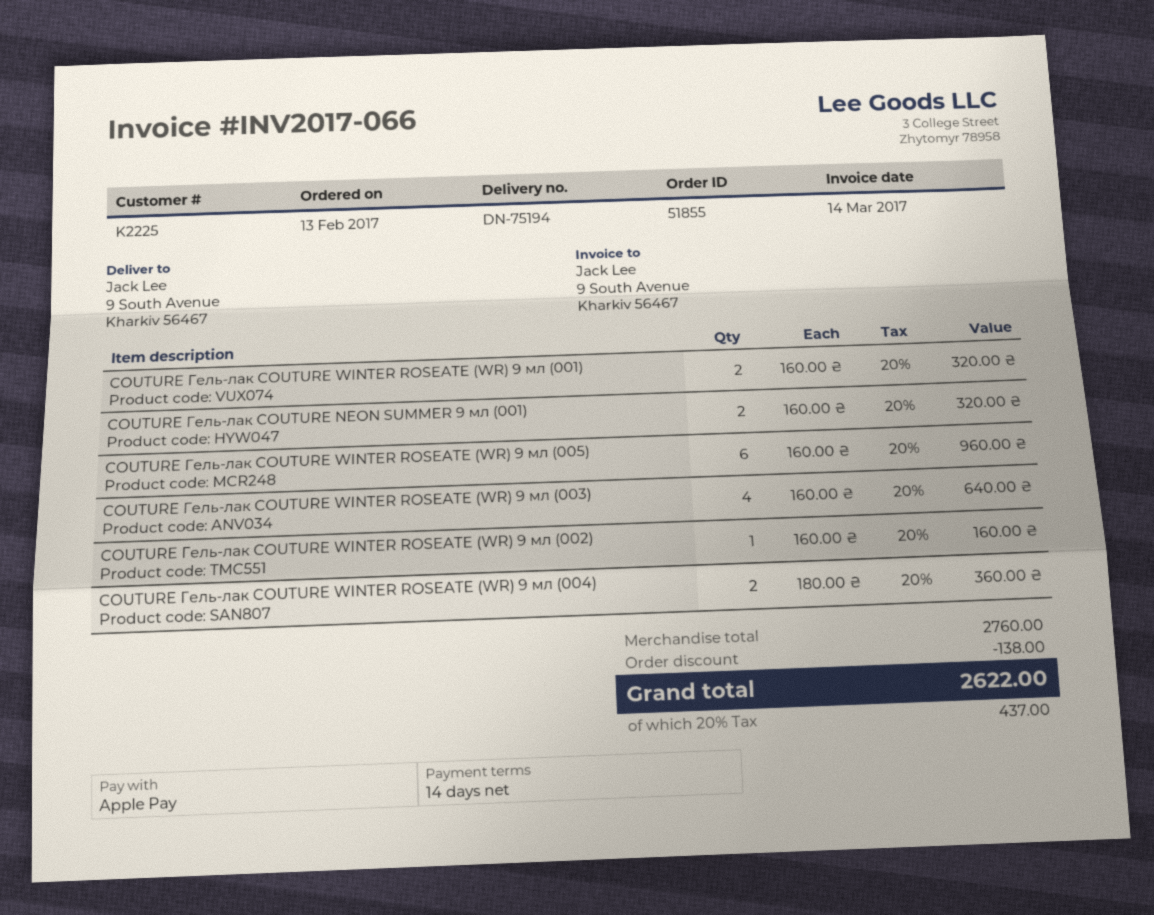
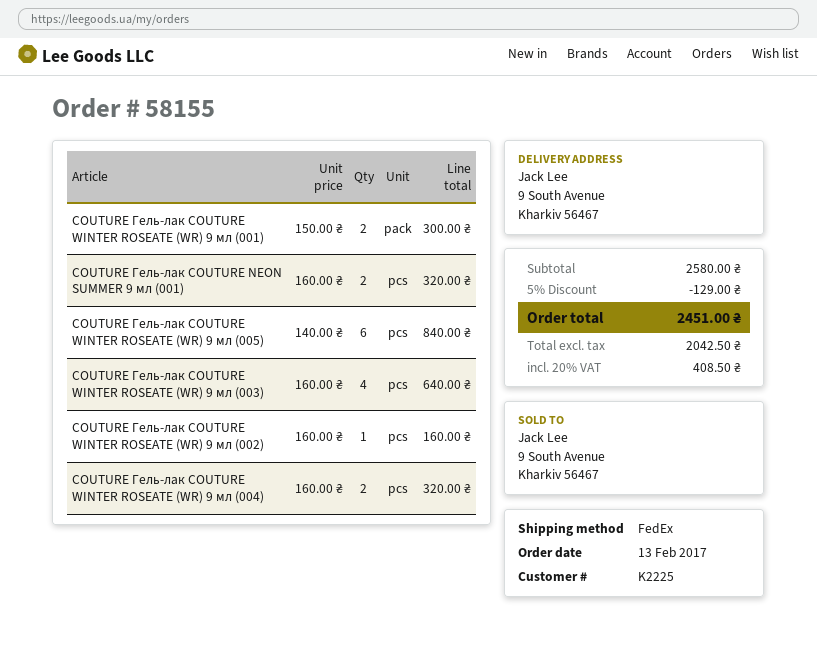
order number: 51855 -> 58155
COUTURE Гель-лак COUTURE WINTER ROSEATE (WR) 9 мл (001): 2 x 160.00 = 320.00 -> 2 x 150.00 = 300.00
COUTURE Гель-лак COUTURE WINTER ROSEATE (WR) 9 мл (005): 6 x 160.00 = 960.00 -> 6 x 140.00 = 840.00
COUTURE Гель-лак COUTURE WINTER ROSEATE (WR) 9 мл (004): 2 x 180.00 = 360.00 -> 2 x 160.00 = 320.00
subtotal: 2760.00 -> 2580.00
discount: 138.00 -> 129.00
tax: 20% = 437.00 -> 20% = 408.50
total: 2622.00 -> 2451.00

